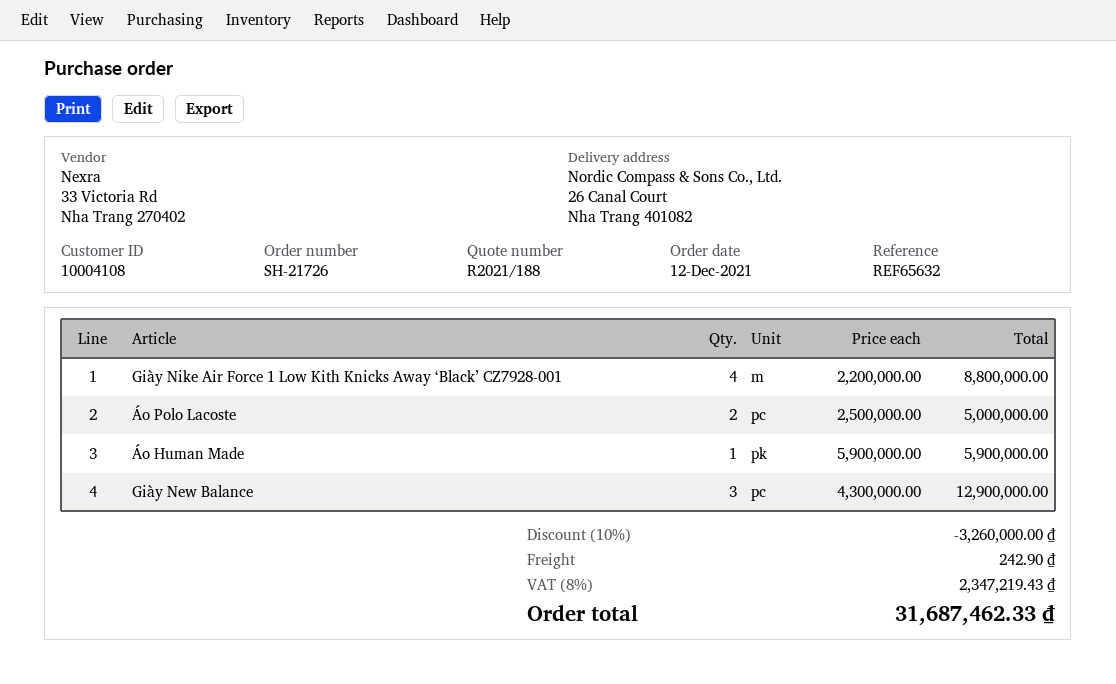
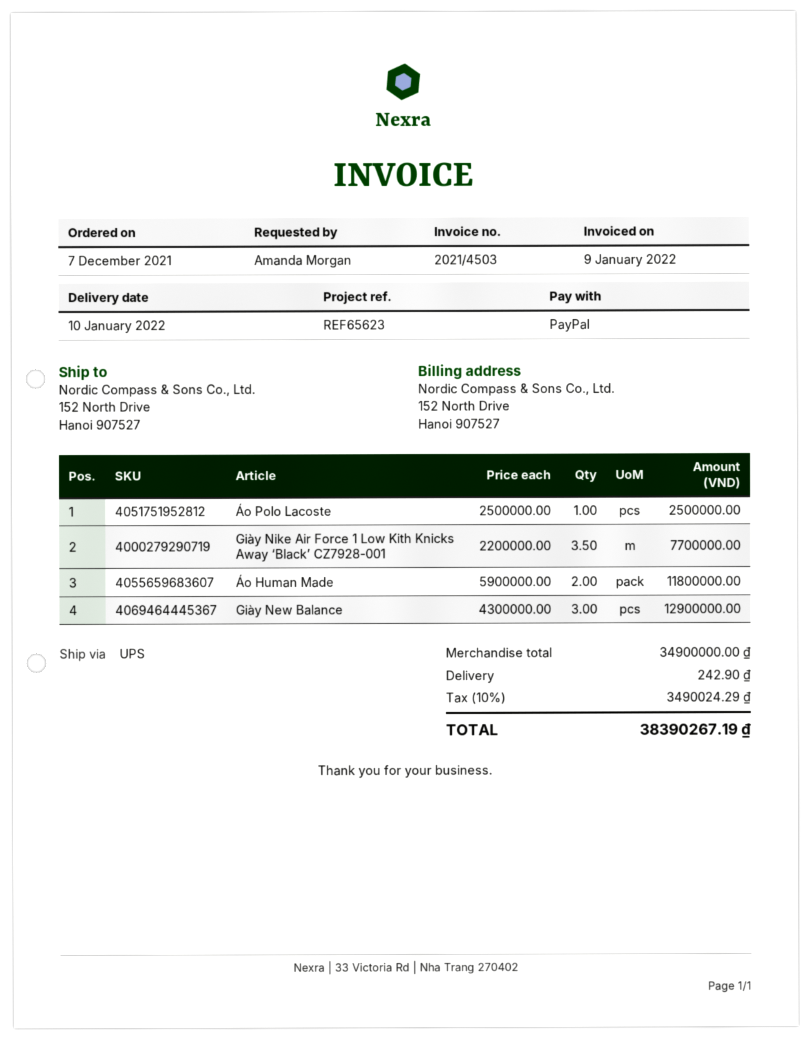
order date: 2021-12-12 -> 2021-12-07
reference: REF65632 -> REF65623
ship to: 26 Canal Court, Nha Trang 401082 -> 152 North Drive, Hanoi 907527
Giày Nike Air Force 1 Low Kith Knicks Away ‘Black’ CZ7928-001: 4 x 2200000.00 = 8800000.00 -> 3.5 x 2200000.00 = 7700000.00
Áo Polo Lacoste: 2 x 2500000.00 = 5000000.00 -> 1 x 2500000.00 = 2500000.00
Áo Human Made: 1 x 5900000.00 = 5900000.00 -> 2 x 5900000.00 = 11800000.00
discount: 10% = 3260000.00 -> none
tax: 8% = 2347219.43 -> 10% = 3490024.29
total: 31687462.33 -> 38390267.19

